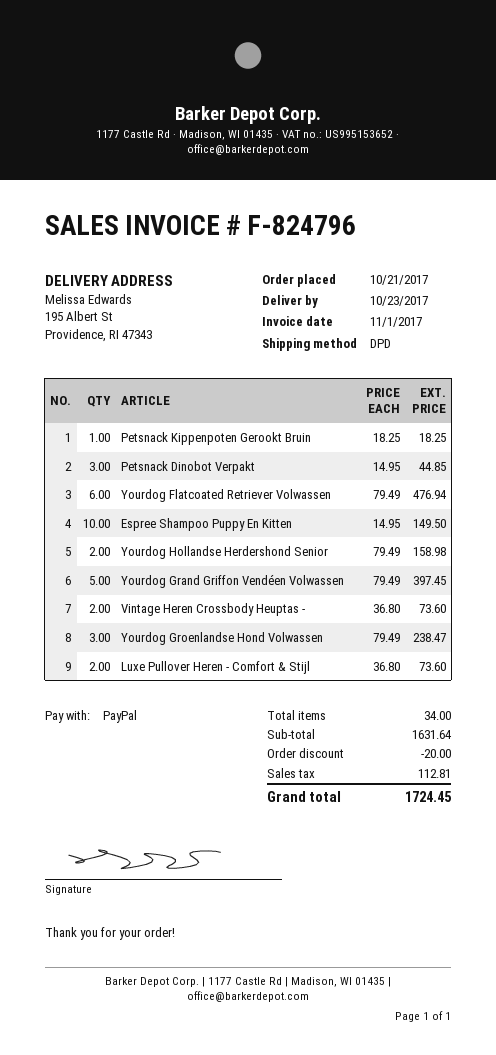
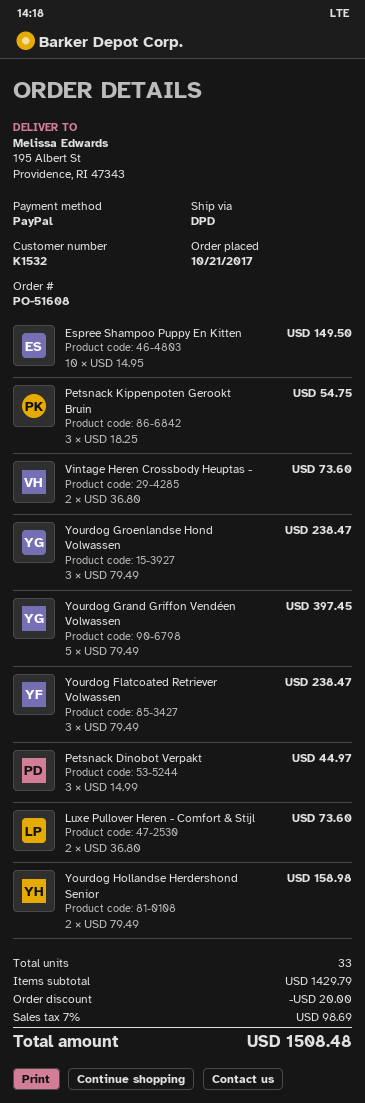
Petsnack Kippenpoten Gerookt Bruin: 1 x 18.25 = 18.25 -> 3 x 18.25 = 54.75
Petsnack Dinobot Verpakt: 3 x 14.95 = 44.85 -> 3 x 14.99 = 44.97
Yourdog Flatcoated Retriever Volwassen: 6 x 79.49 = 476.94 -> 3 x 79.49 = 238.47
total quantity: 34 -> 33
subtotal: 1631.64 -> 1429.79
tax: 112.81 -> 98.69
total: 1724.45 -> 1508.48

